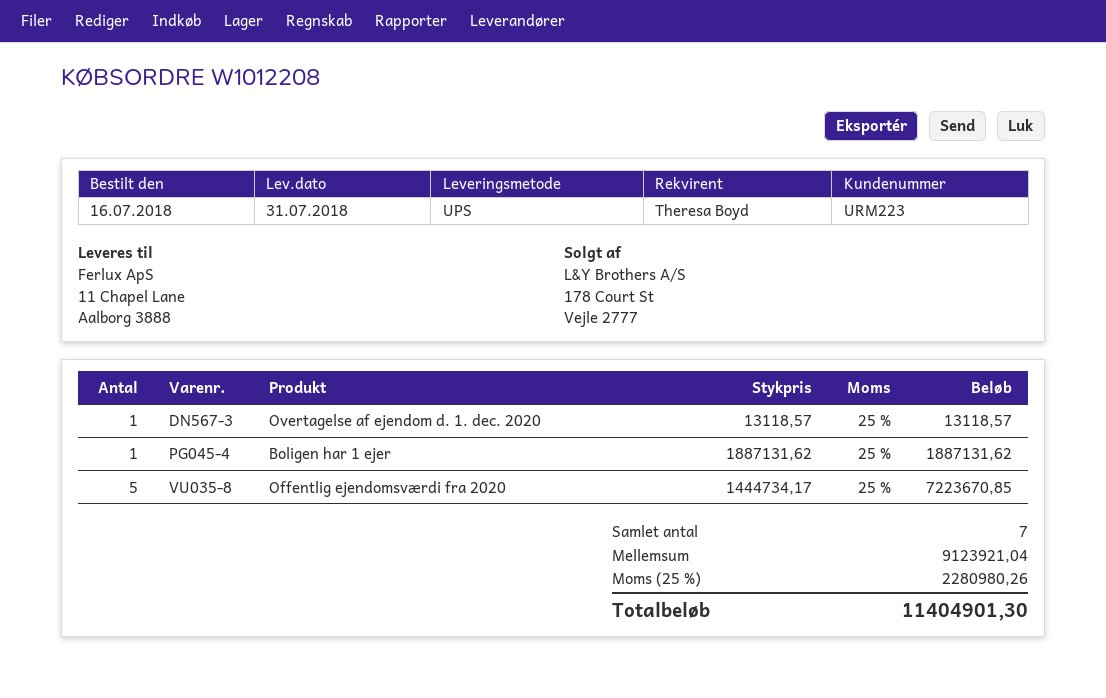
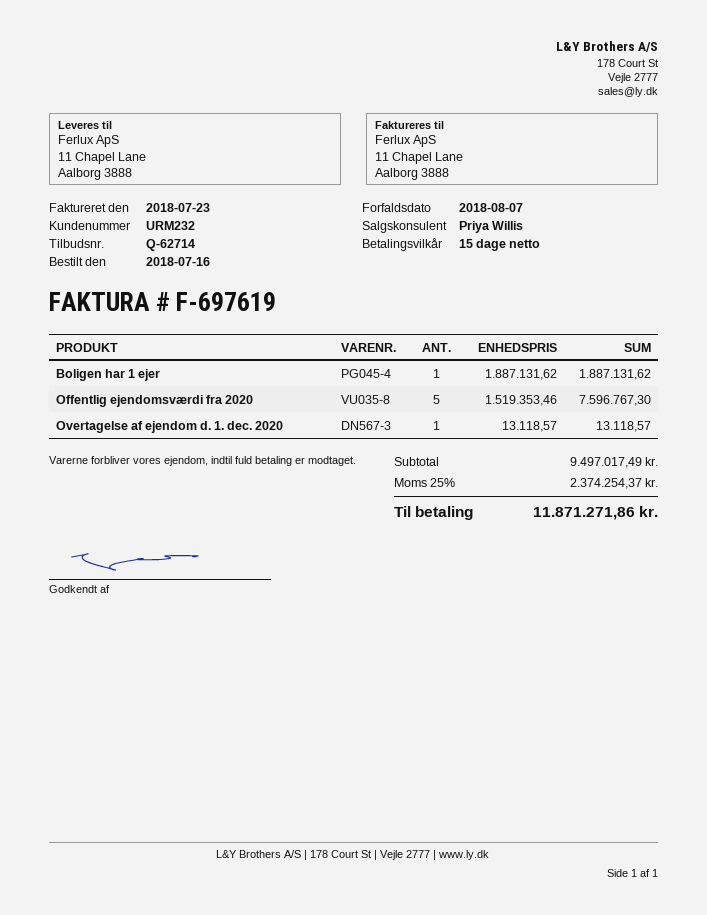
customer number: URM223 -> URM232
Offentlig ejendomsværdi fra 2020: 5 x 1444734.17 = 7223670.85 -> 5 x 1519353.46 = 7596767.30
subtotal: 9123921.04 -> 9497017.49
tax: 25% = 2280980.26 -> 25% = 2374254.37
total: 11404901.30 -> 11871271.86

